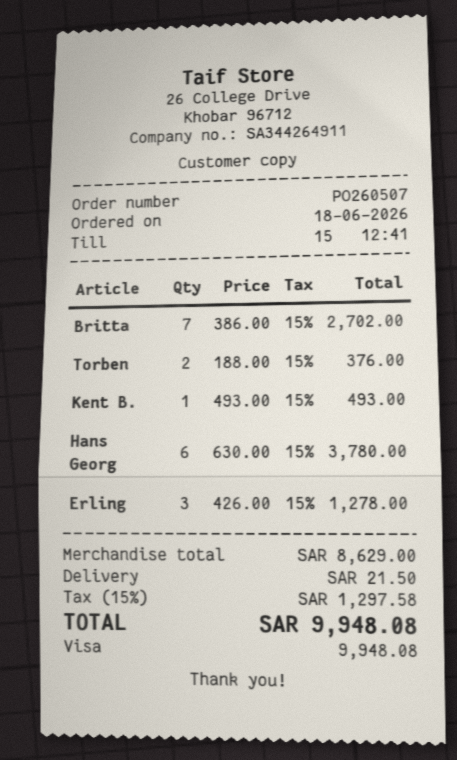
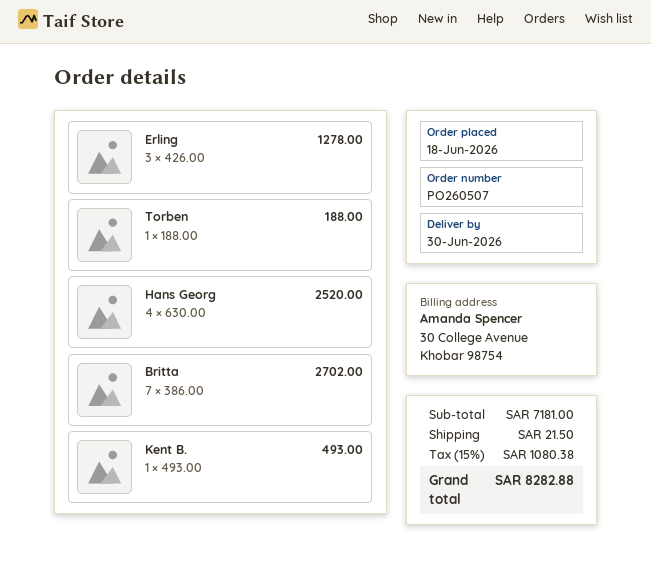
Torben: 2 x 188.00 = 376.00 -> 1 x 188.00 = 188.00
Hans Georg: 6 x 630.00 = 3780.00 -> 4 x 630.00 = 2520.00
subtotal: 8629.00 -> 7181.00
tax: 15% = 1297.58 -> 15% = 1080.38
total: 9948.08 -> 8282.88

